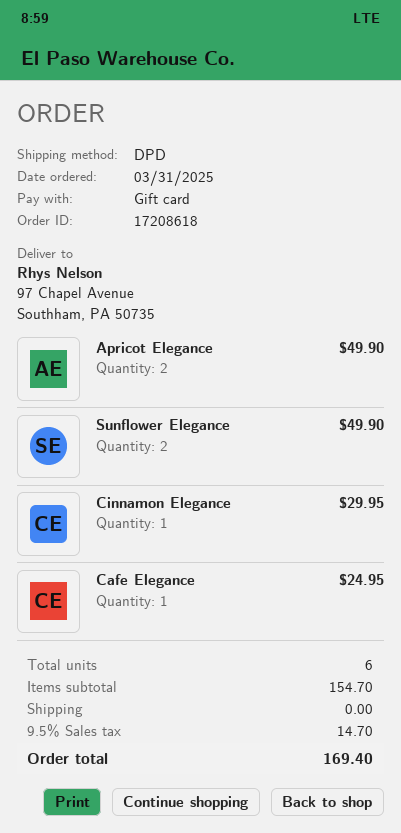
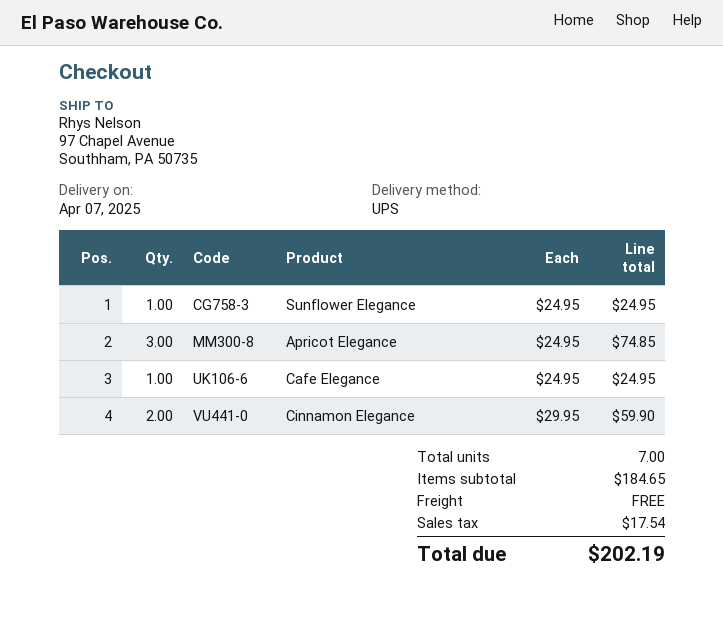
shipping method: DPD -> UPS
Apricot Elegance: 2 for 49.90 -> 3 for 74.85
Sunflower Elegance: 2 for 49.90 -> 1 for 24.95
Cinnamon Elegance: 1 for 29.95 -> 2 for 59.90
total quantity: 6 -> 7
subtotal: 154.70 -> 184.65
tax: 14.70 -> 17.54
total: 169.40 -> 202.19

